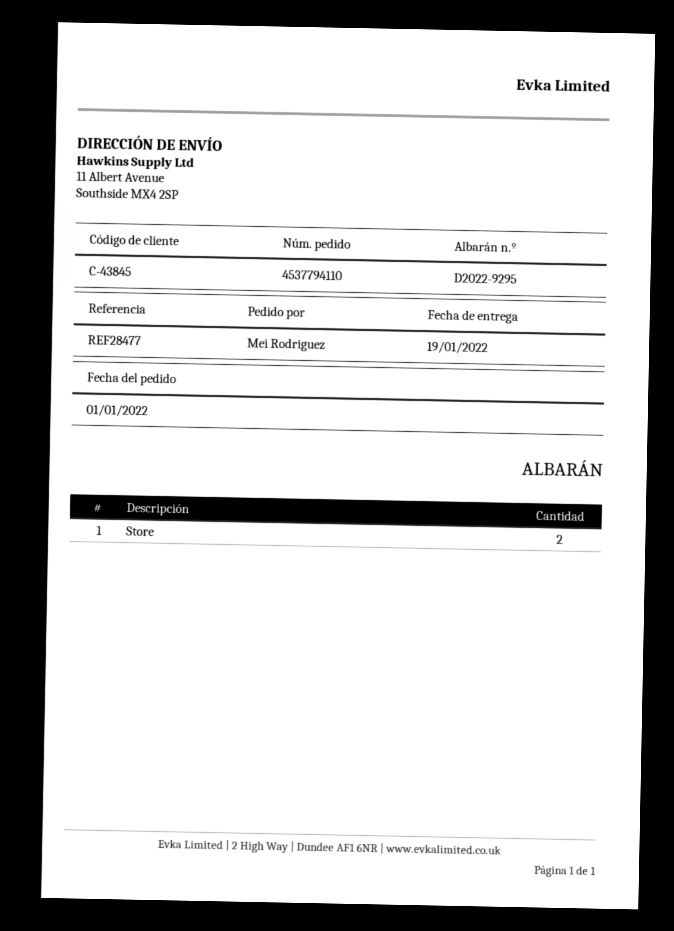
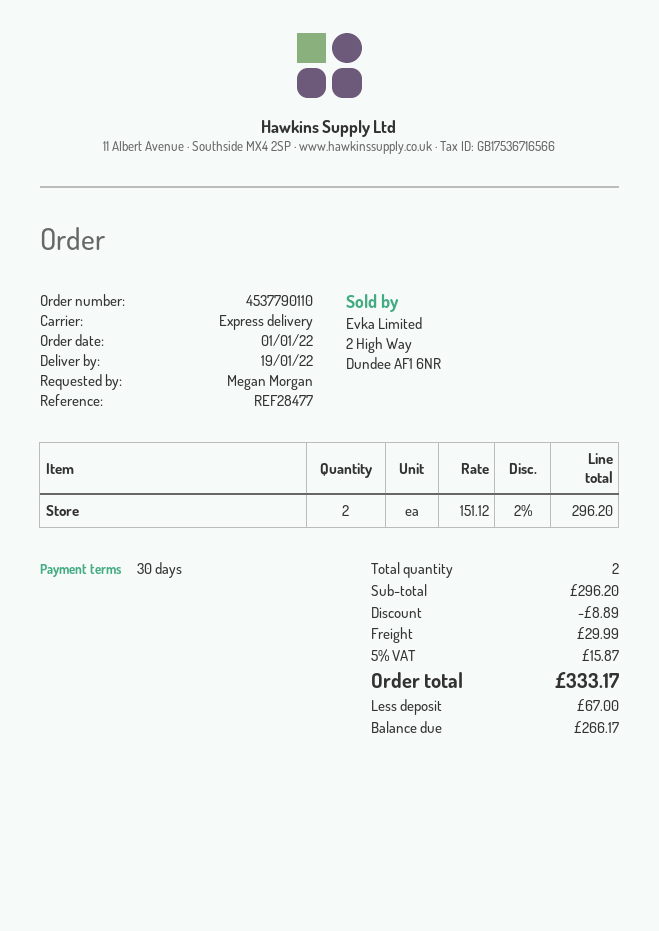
order number: 4537794110 -> 4537790110
ordered by: Mei Rodriguez -> Megan Morgan

